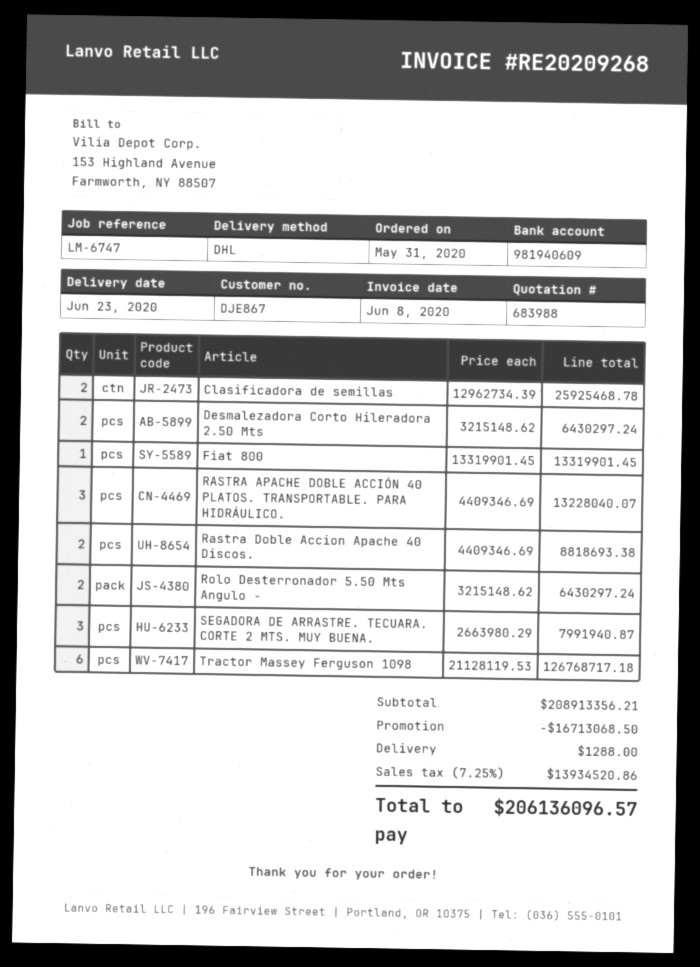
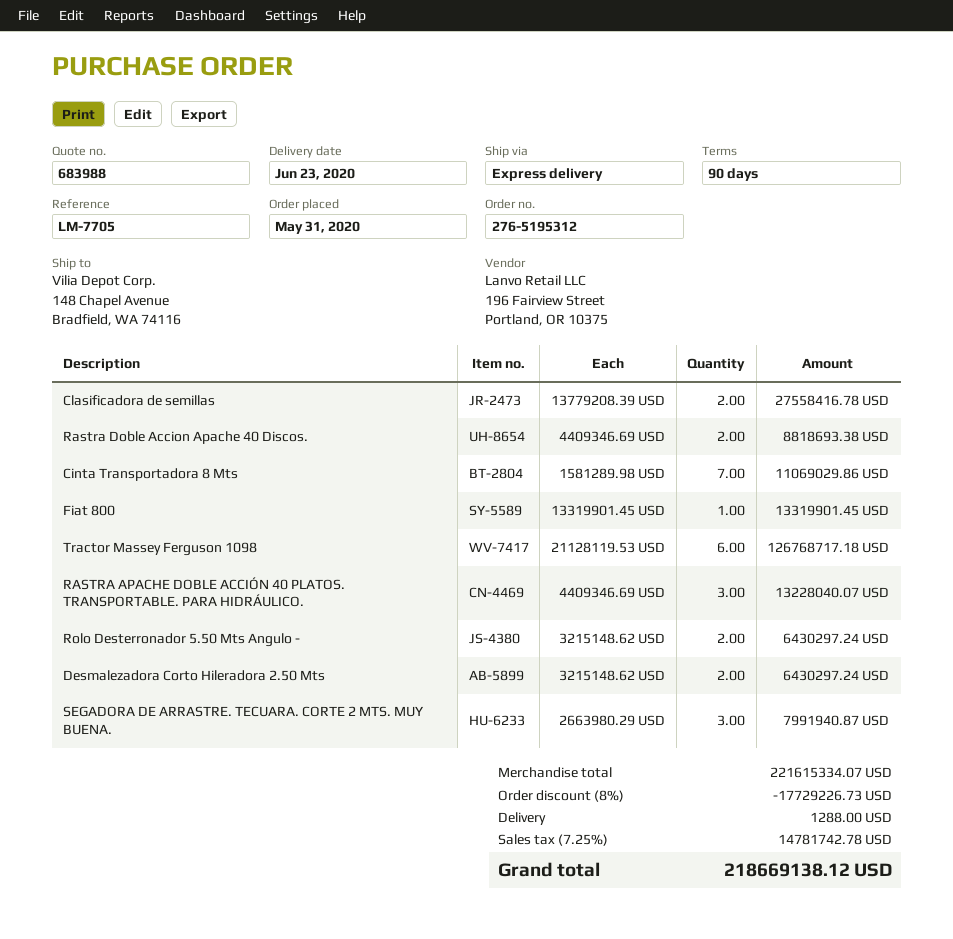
reference: LM-6747 -> LM-7705
shipping method: DHL -> express
Clasificadora de semillas: 2 x 12962734.39 = 25925468.78 -> 2 x 13779208.39 = 27558416.78
Cinta Transportadora 8 Mts: none -> 7 x 1581289.98 = 11069029.86
subtotal: 208913356.21 -> 221615334.07
discount: 16713068.50 -> 17729226.73
tax: 7.25% = 13934520.86 -> 7.25% = 14781742.78
total: 206136096.57 -> 218669138.12

